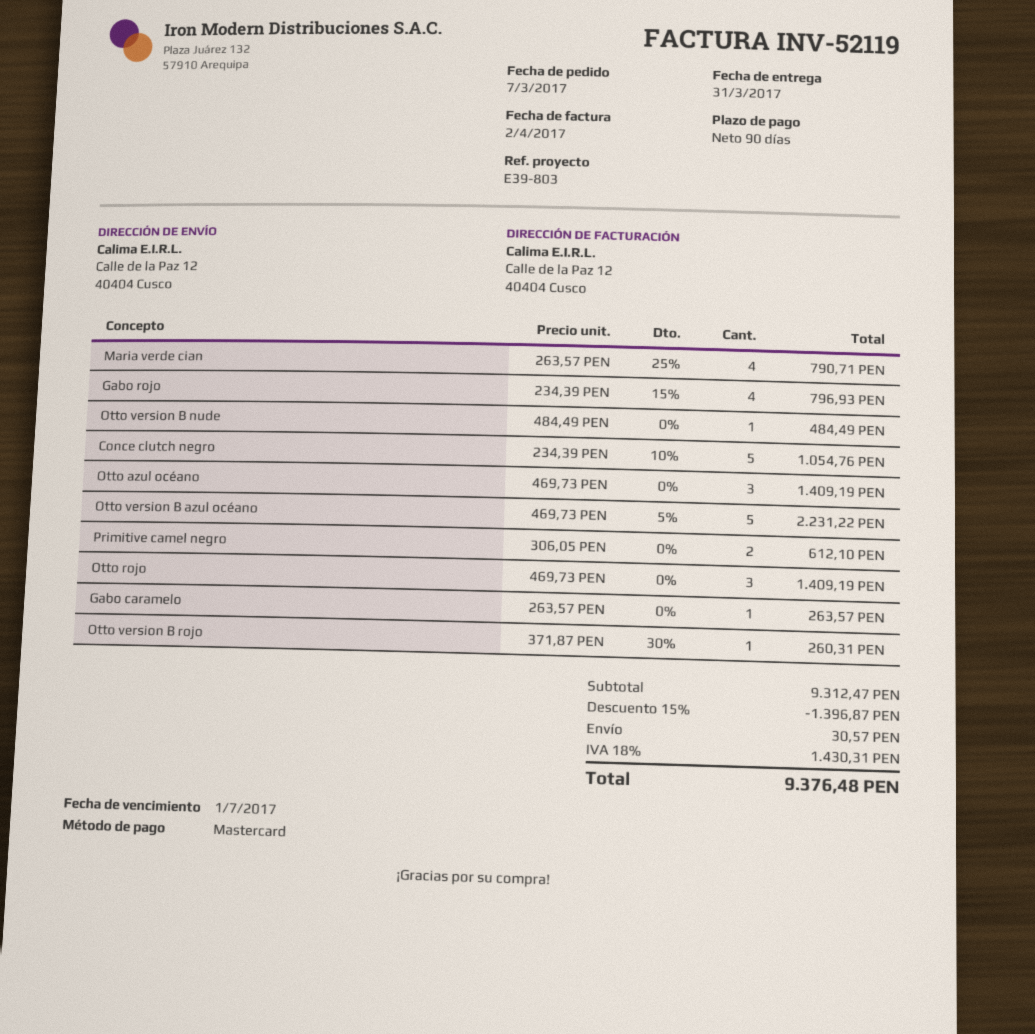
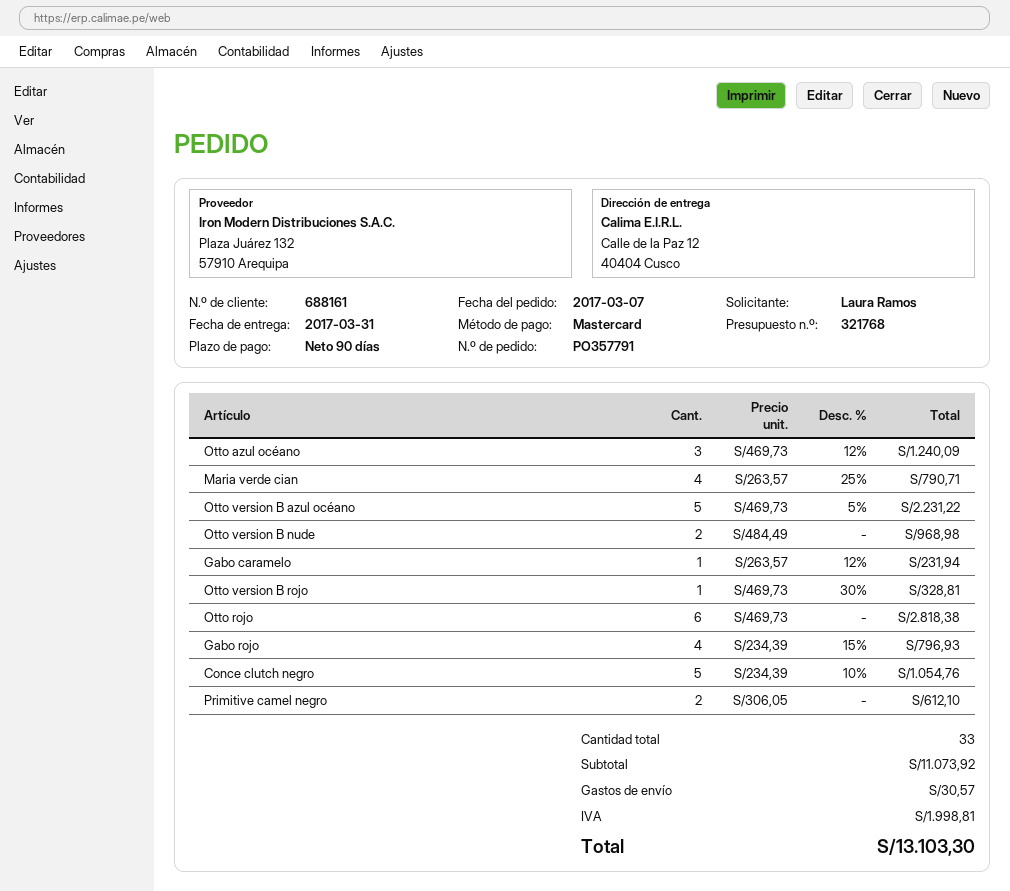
Otto version B nude: 1 x 484.49 = 484.49 -> 2 x 484.49 = 968.98
Otto azul océano: 3 x 469.73 = 1409.19 -> 3 x 469.73 - 12% = 1240.09
Otto rojo: 3 x 469.73 = 1409.19 -> 6 x 469.73 = 2818.38
Gabo caramelo: 1 x 263.57 = 263.57 -> 1 x 263.57 - 12% = 231.94
Otto version B rojo: 1 x 371.87 - 30% = 260.31 -> 1 x 469.73 - 30% = 328.81
subtotal: 9312.47 -> 11073.92
discount: 15% = 1396.87 -> none
tax: 1430.31 -> 1998.81
total: 9376.48 -> 13103.30

